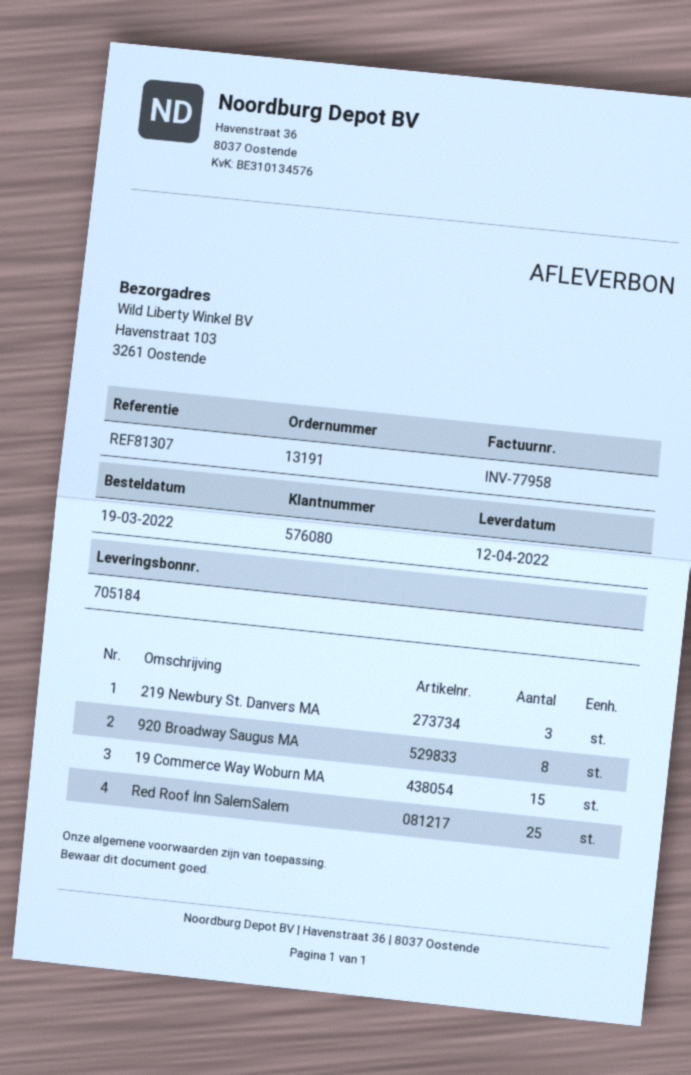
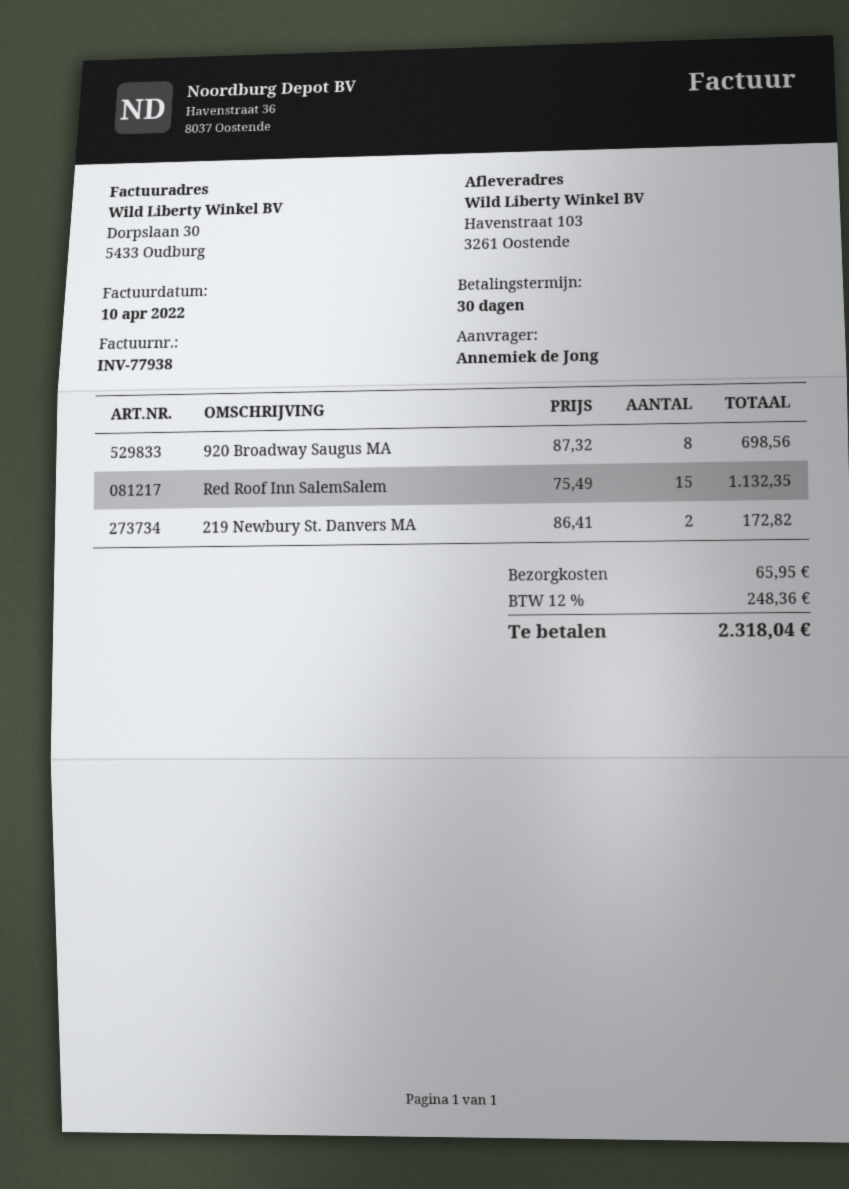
invoice number: INV-77958 -> INV-77938
219 Newbury St. Danvers MA: 3 -> 2
19 Commerce Way Woburn MA: 15 -> none
Red Roof Inn SalemSalem: 25 -> 15

